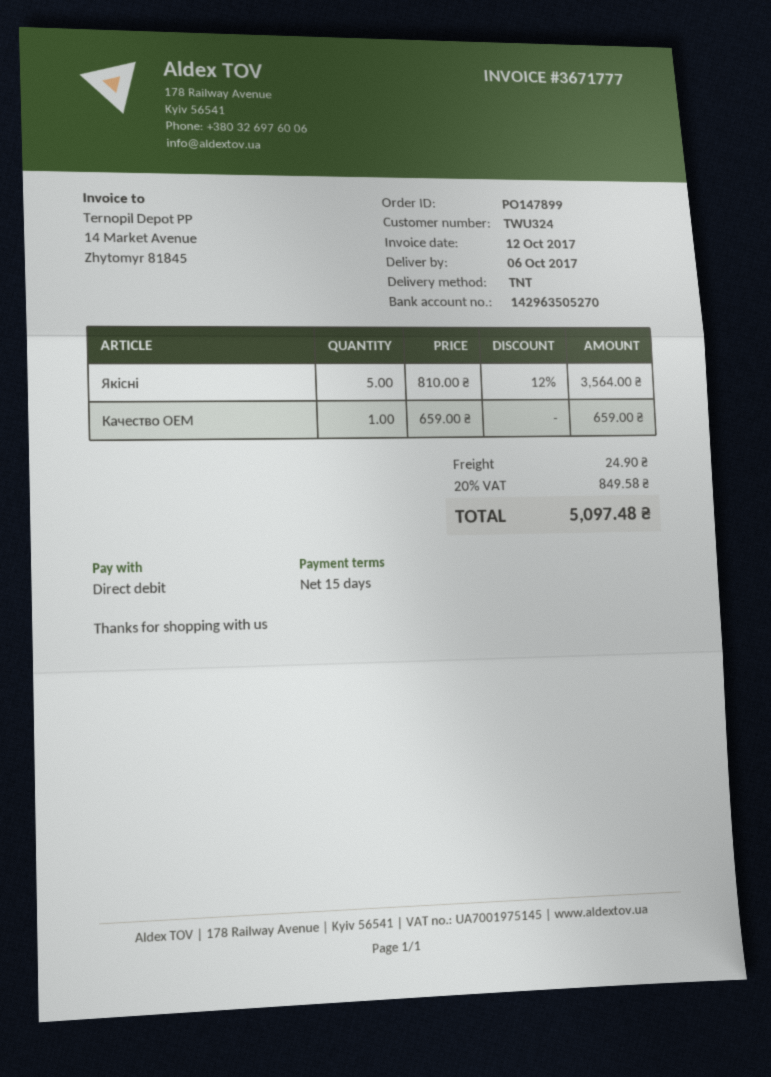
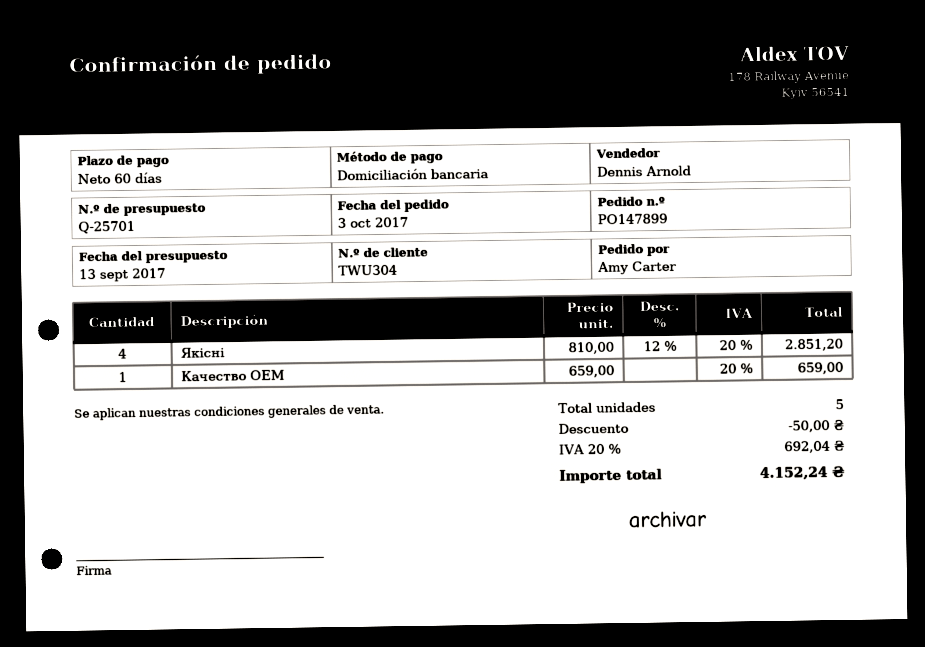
payment terms: 15 days -> 60 days
customer number: TWU324 -> TWU304
Якісні: 5 x 810.00 - 12% = 3564.00 -> 4 x 810.00 - 12% = 2851.20
discount: none -> 50.00
shipping: 24.90 -> none
tax: 20% = 849.58 -> 20% = 692.04
total: 5097.48 -> 4152.24

